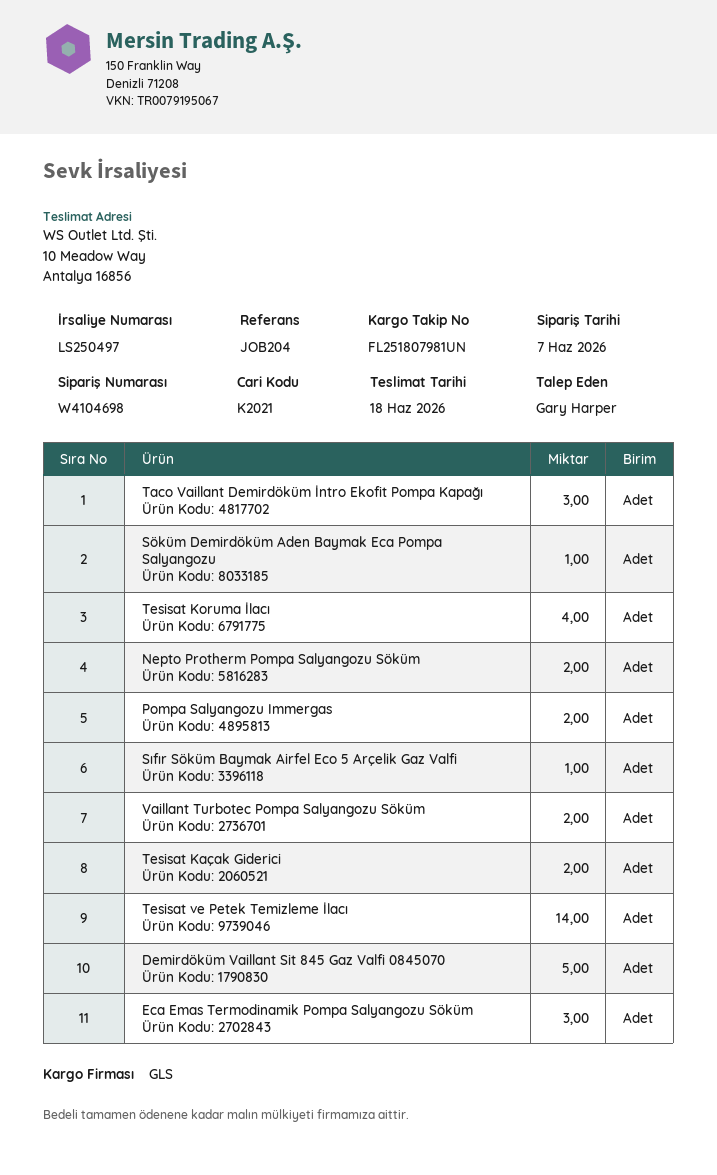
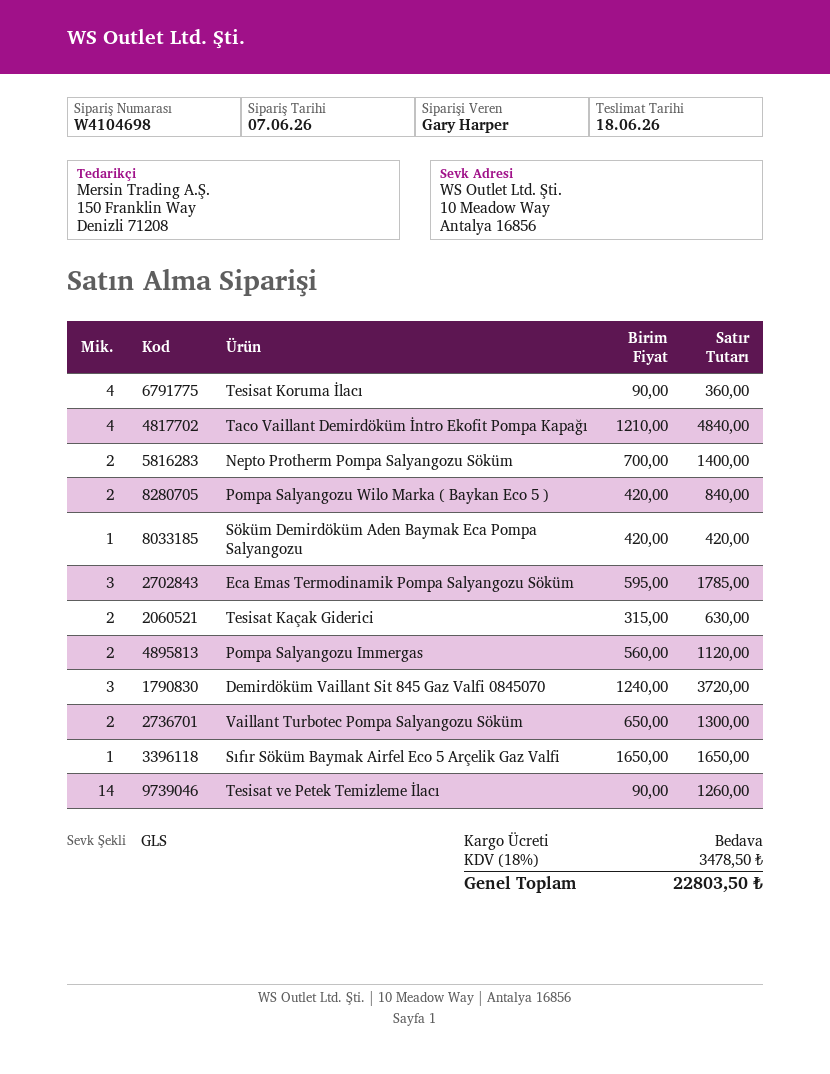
Taco Vaillant Demirdöküm İntro Ekofit Pompa Kapağı: 3 -> 4
Demirdöküm Vaillant Sit 845 Gaz Valfi 0845070: 5 -> 3
Pompa Salyangozu Wilo Marka ( Baykan Eco 5 ): none -> 2

